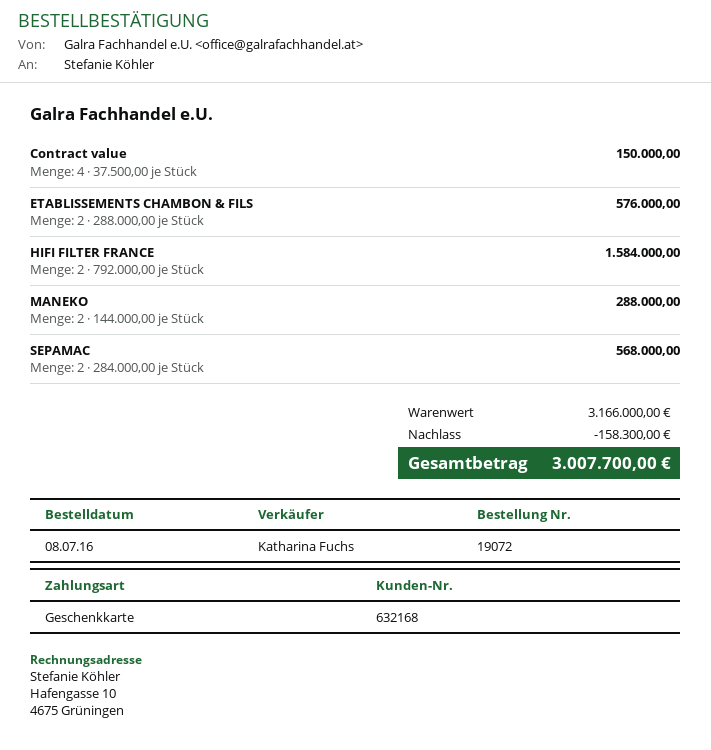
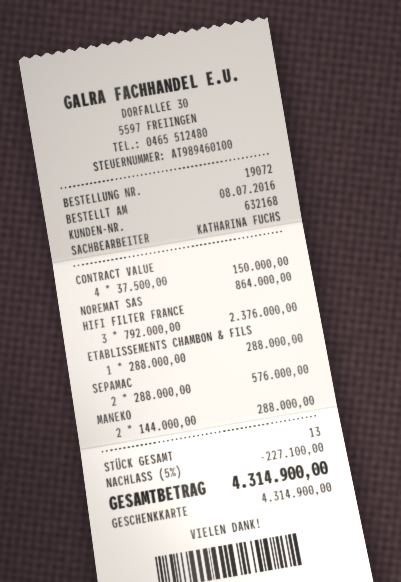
ETABLISSEMENTS CHAMBON & FILS: 2 x 288000.00 = 576000.00 -> 1 x 288000.00 = 288000.00
HIFI FILTER FRANCE: 2 x 792000.00 = 1584000.00 -> 3 x 792000.00 = 2376000.00
SEPAMAC: 2 x 284000.00 = 568000.00 -> 2 x 288000.00 = 576000.00
NOREMAT SAS: none -> 1 x 864000.00 = 864000.00
discount: 158300.00 -> 227100.00
total: 3007700.00 -> 4314900.00

